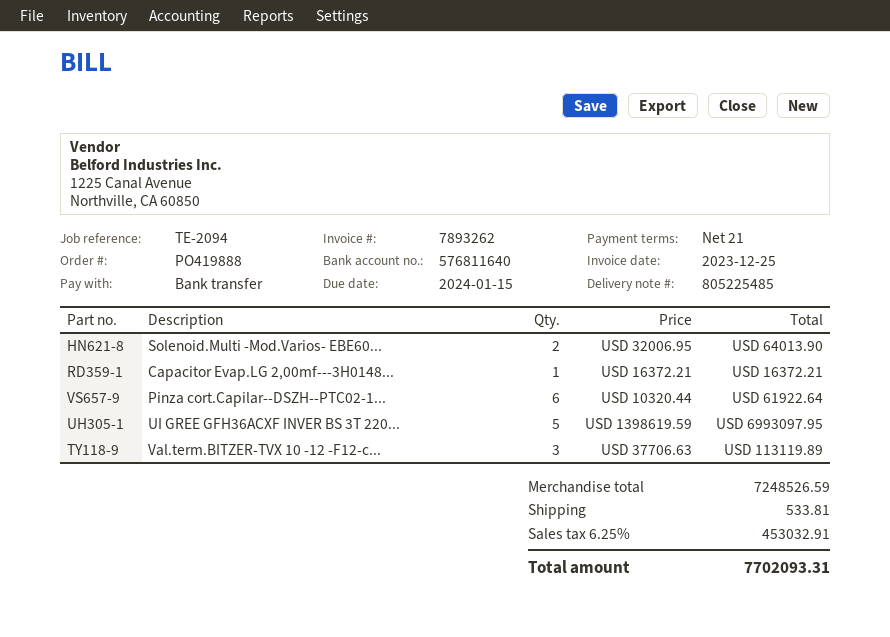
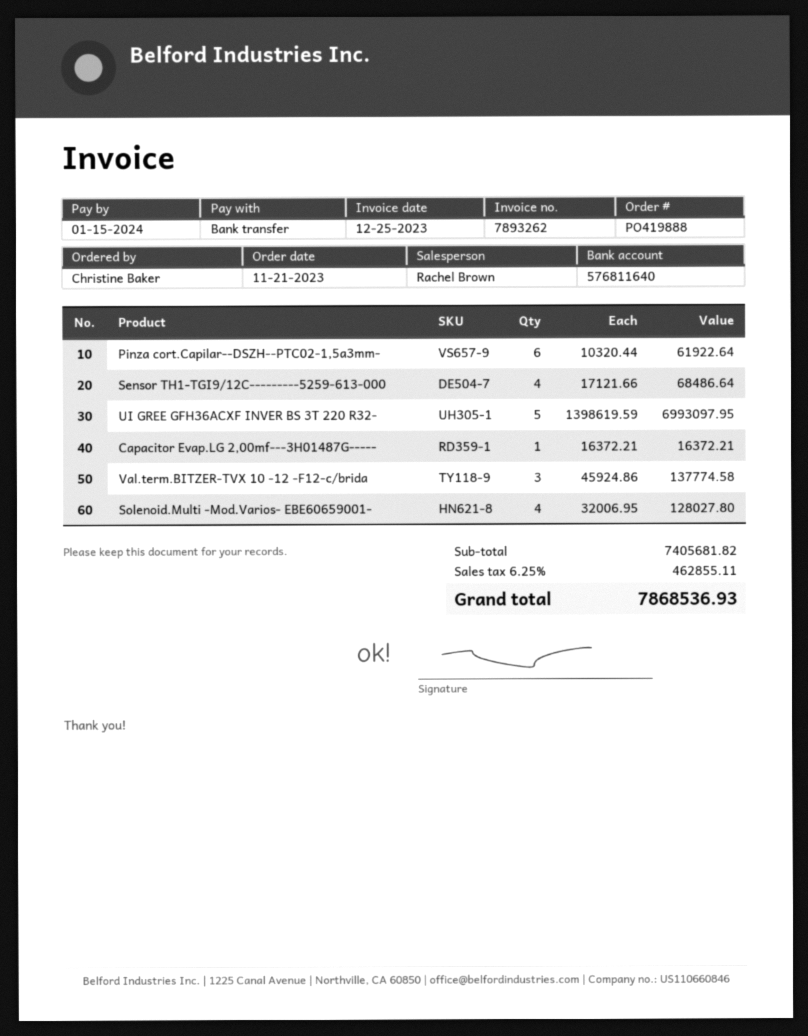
Solenoid.Multi -Mod.Varios- EBE60...: 2 x 32006.95 = 64013.90 -> 4 x 32006.95 = 128027.80
Val.term.BITZER-TVX 10 -12 -F12-c...: 3 x 37706.63 = 113119.89 -> 3 x 45924.86 = 137774.58
Sensor TH1-TGI9/12C---------5259-613-000: none -> 4 x 17121.66 = 68486.64
subtotal: 7248526.59 -> 7405681.82
shipping: 533.81 -> none
tax: 6.25% = 453032.91 -> 6.25% = 462855.11
total: 7702093.31 -> 7868536.93

